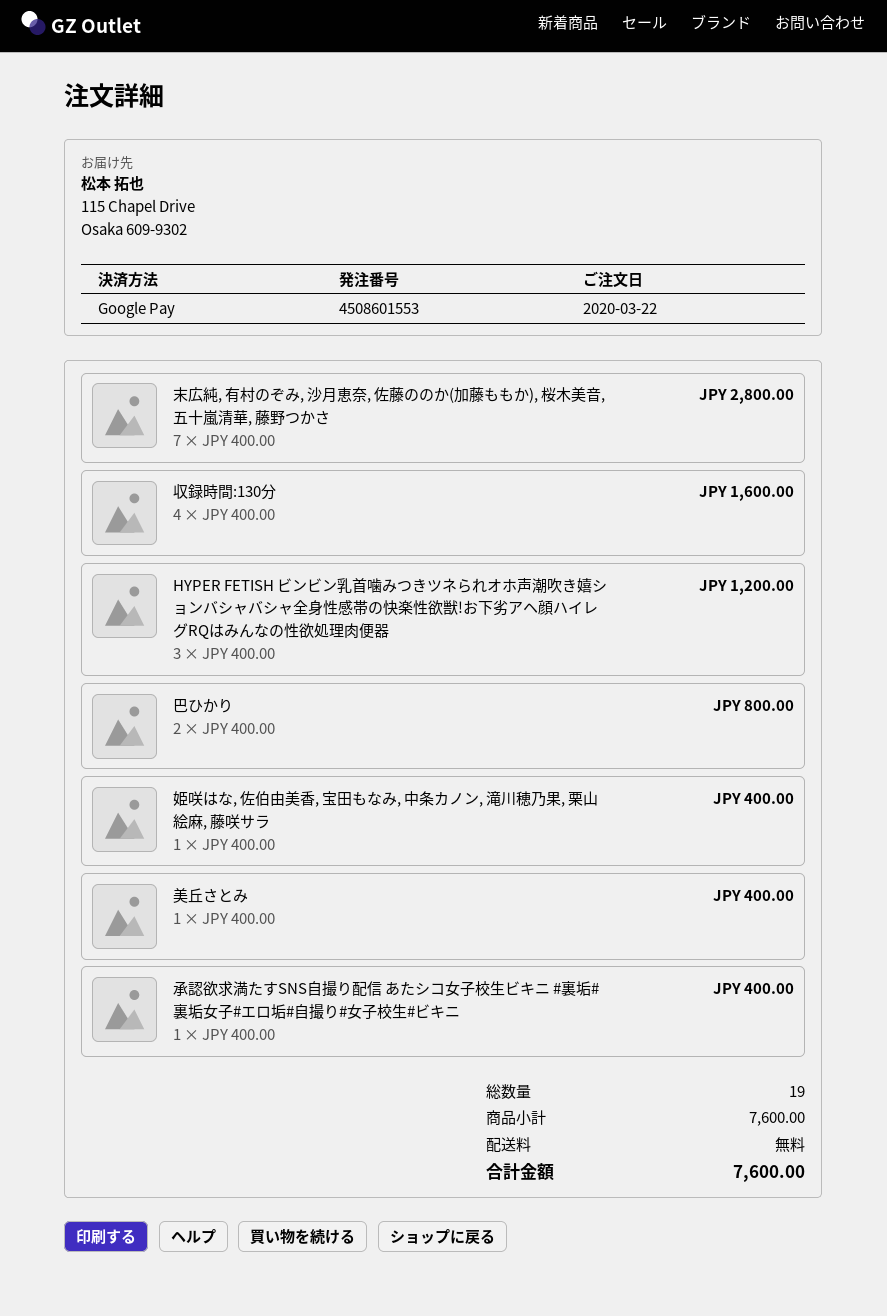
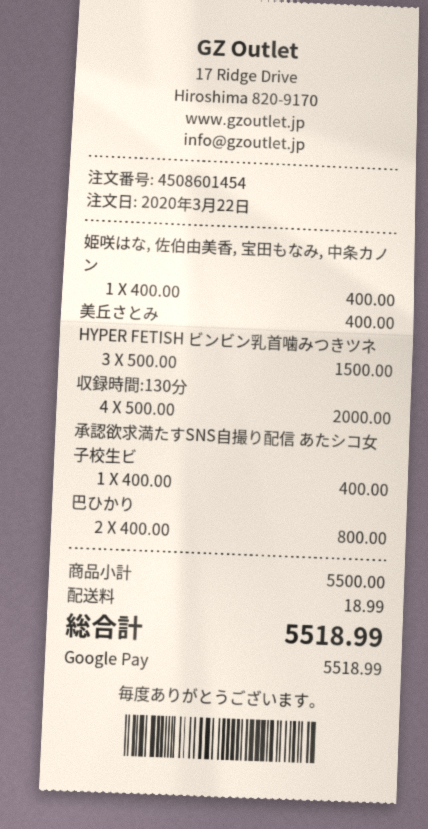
order number: 4508601553 -> 4508601454
末広純, 有村のぞみ, 沙月恵奈, 佐藤ののか(加藤ももか), 桜木美音, 五十嵐清華, 藤野つかさ: 7 x 400.00 = 2800.00 -> none
収録時間:130分: 4 x 400.00 = 1600.00 -> 4 x 500.00 = 2000.00
HYPER FETISH ビンビン乳首噛みつきツネられオホ声潮吹き嬉ションバシャバシャ全身性感帯の快楽性欲獣!お下劣アヘ顔ハイレグRQはみんなの性欲処理肉便器: 3 x 400.00 = 1200.00 -> 3 x 500.00 = 1500.00
subtotal: 7600.00 -> 5500.00
shipping: 0.00 -> 18.99
total: 7600.00 -> 5518.99

